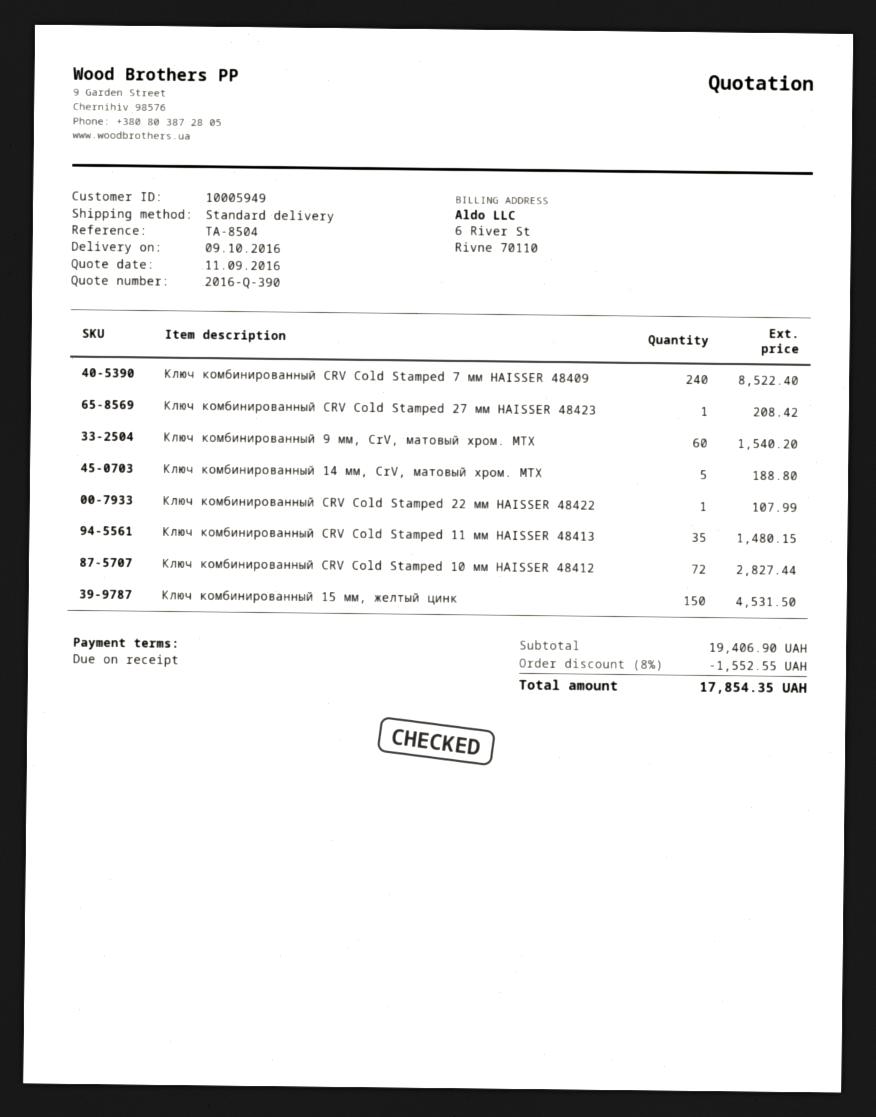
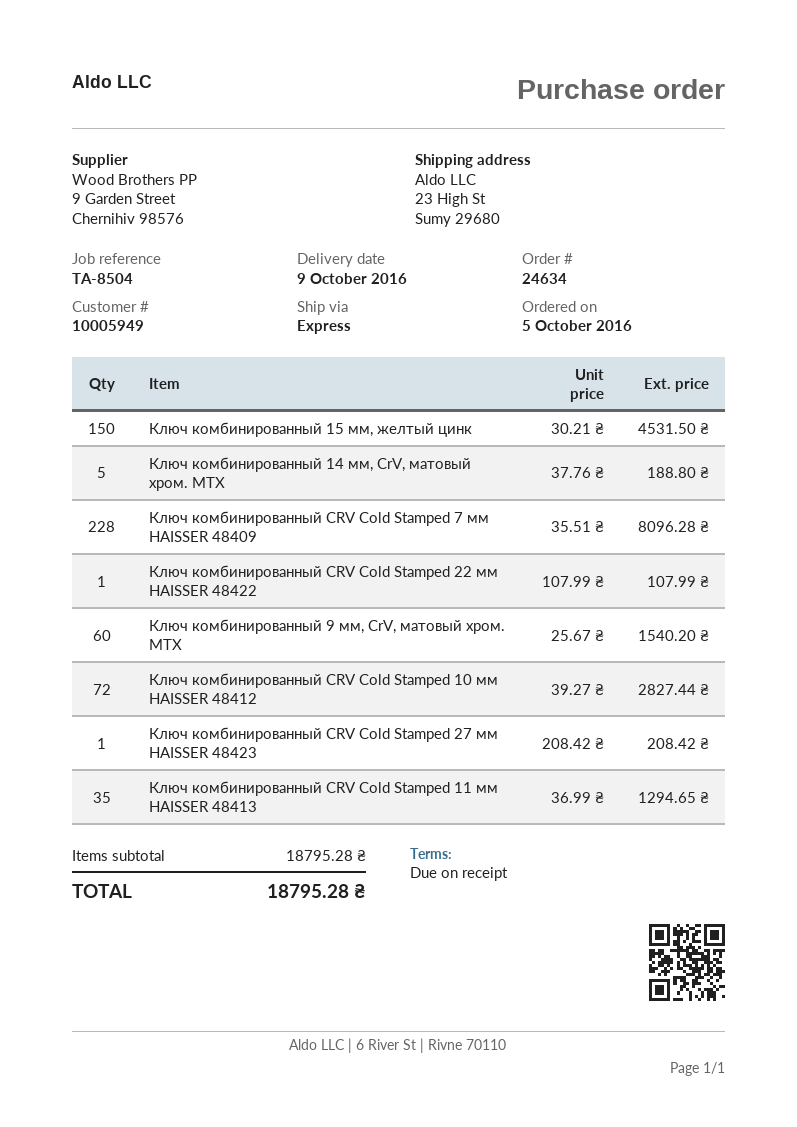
shipping method: standard -> express
Ключ комбинированный CRV Cold Stamped 7 мм HAISSER 48409: 240 for 8522.40 -> 228 for 8096.28
Ключ комбинированный CRV Cold Stamped 11 мм HAISSER 48413: 35 for 1480.15 -> 35 for 1294.65
subtotal: 19406.90 -> 18795.28
discount: 8% = 1552.55 -> none
total: 17854.35 -> 18795.28

